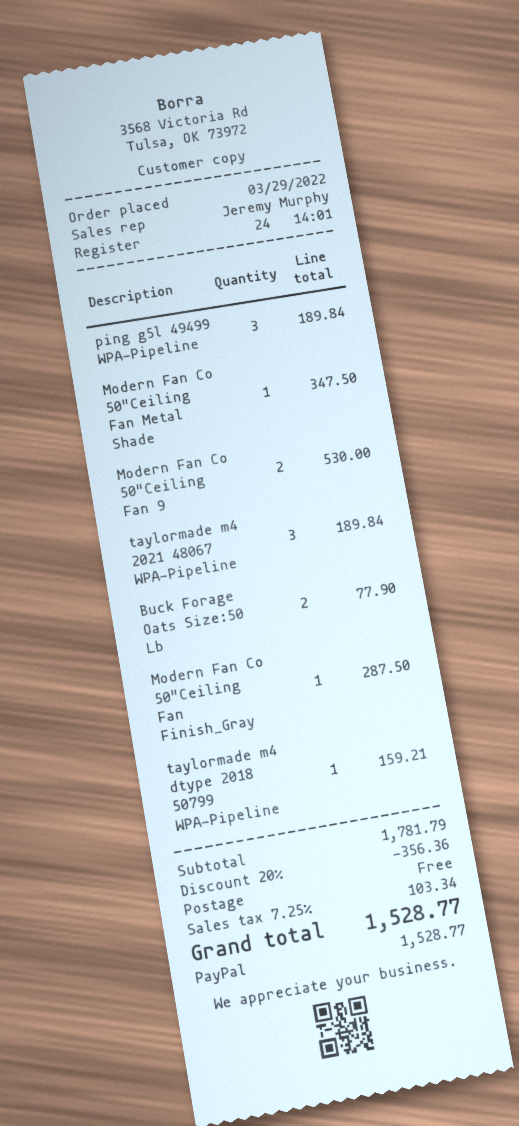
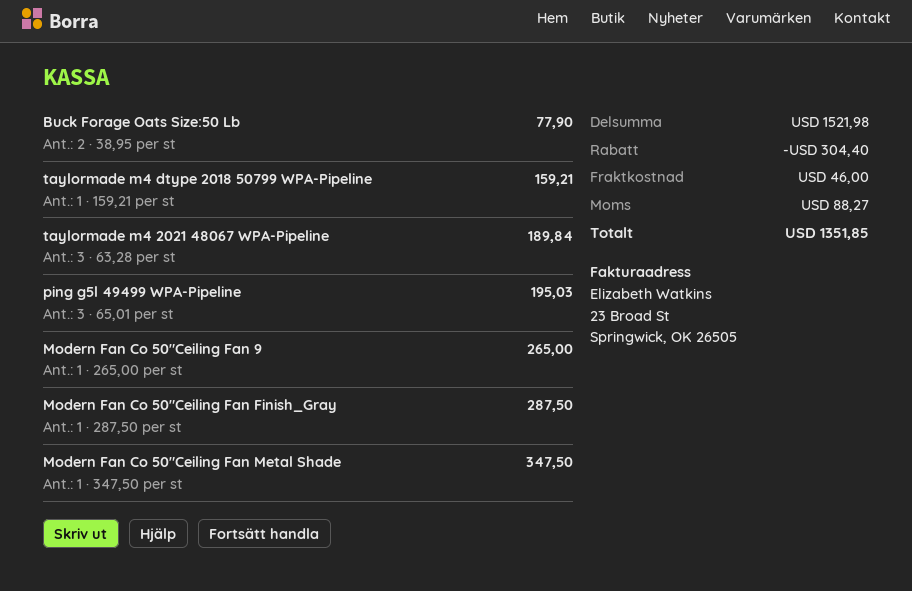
ping g5l 49499 WPA-Pipeline: 3 for 189.84 -> 3 for 195.03
Modern Fan Co 50"Ceiling Fan 9: 2 for 530.00 -> 1 for 265.00
subtotal: 1781.79 -> 1521.98
discount: 356.36 -> 304.40
shipping: 0.00 -> 46.00
tax: 103.34 -> 88.27
total: 1528.77 -> 1351.85

